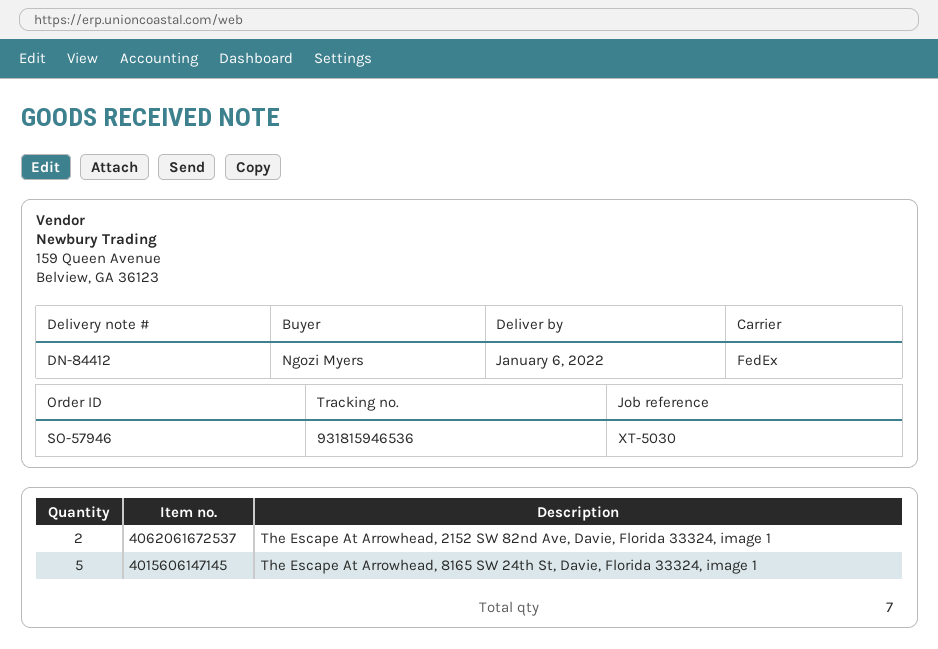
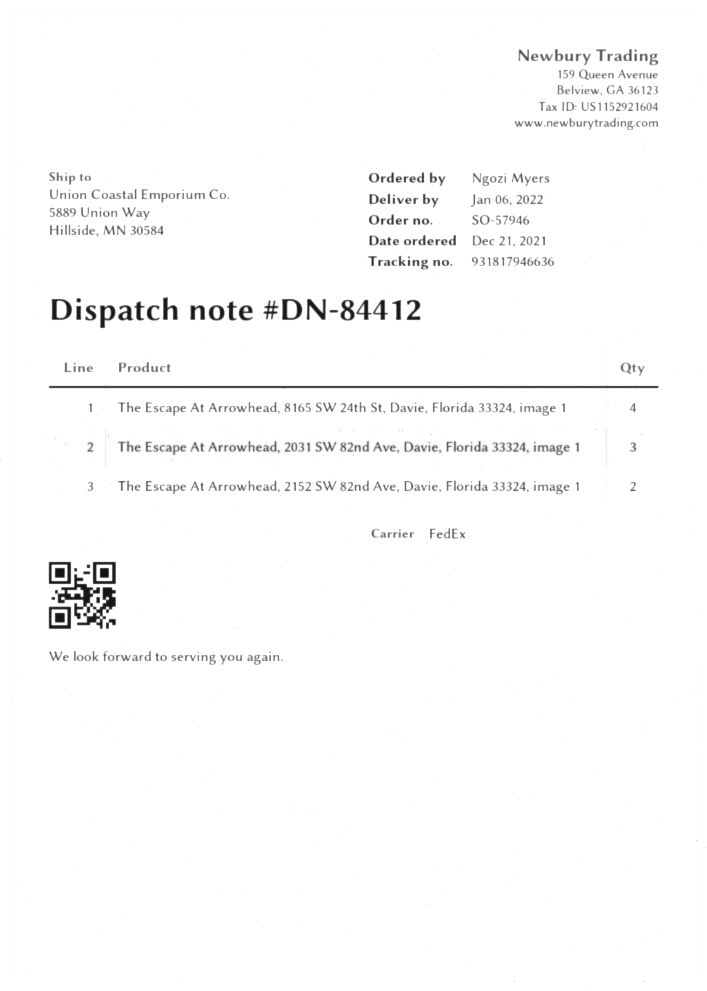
tracking number: 931815946536 -> 931817946636
The Escape At Arrowhead, 8165 SW 24th St, Davie, Florida 33324, image 1: 5 -> 4
The Escape At Arrowhead, 2031 SW 82nd Ave, Davie, Florida 33324, image 1: none -> 3

